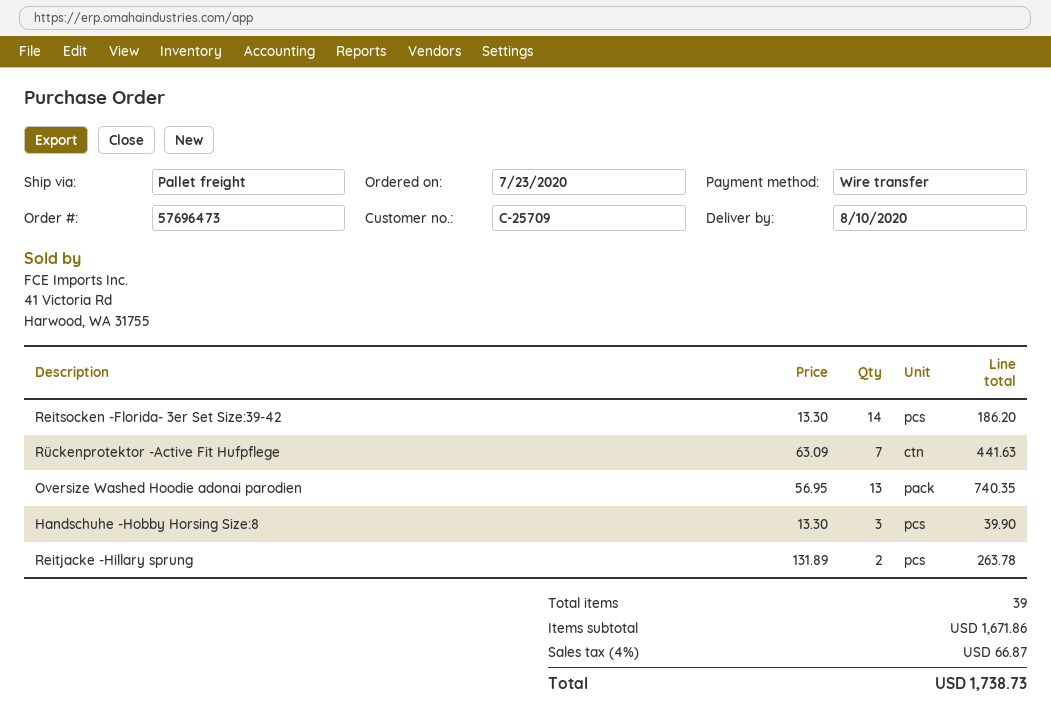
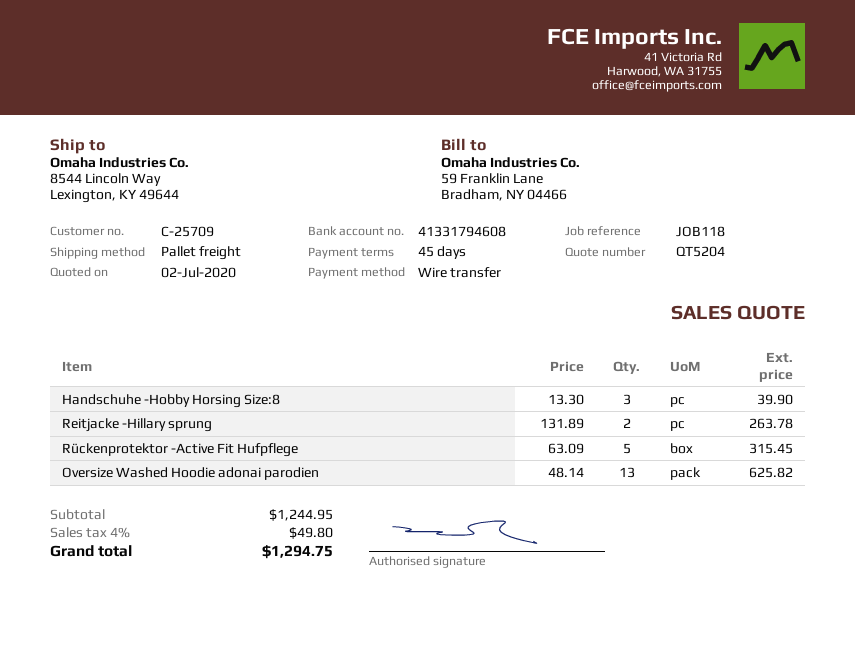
Reitsocken -Florida- 3er Set Size:39-42: 14 x 13.30 = 186.20 -> none
Rückenprotektor -Active Fit Hufpflege: 7 x 63.09 = 441.63 -> 5 x 63.09 = 315.45
Oversize Washed Hoodie adonai parodien: 13 x 56.95 = 740.35 -> 13 x 48.14 = 625.82
subtotal: 1671.86 -> 1244.95
tax: 4% = 66.87 -> 4% = 49.80
total: 1738.73 -> 1294.75

